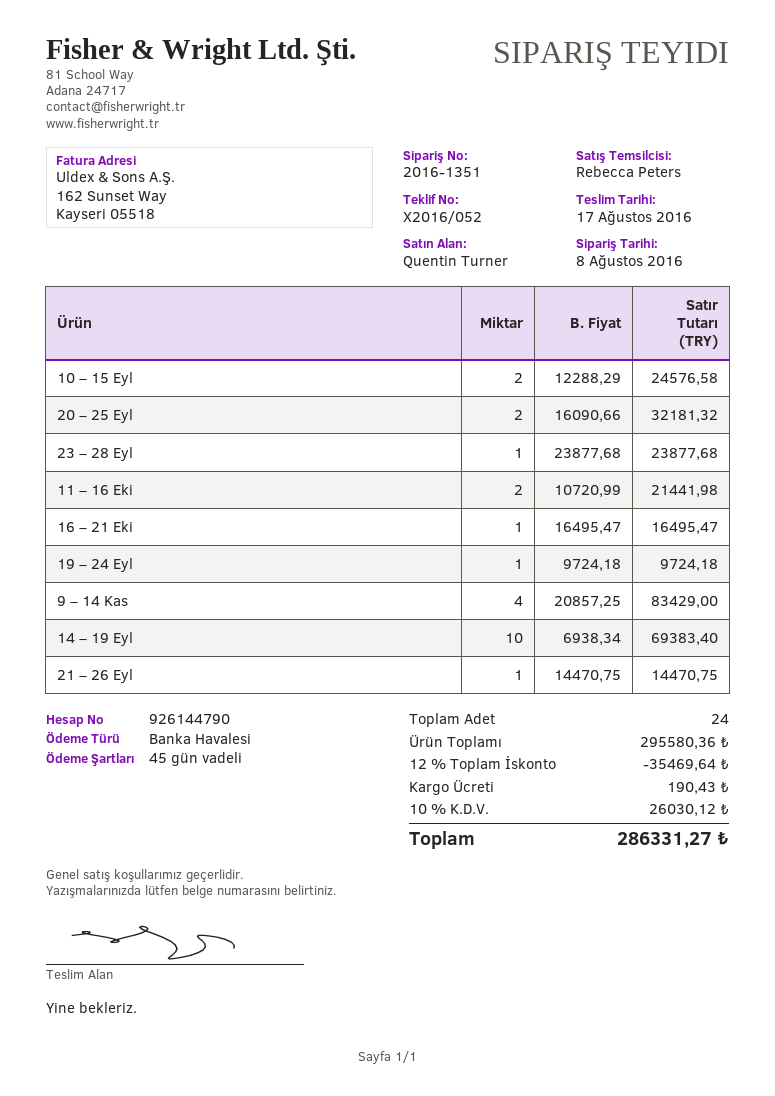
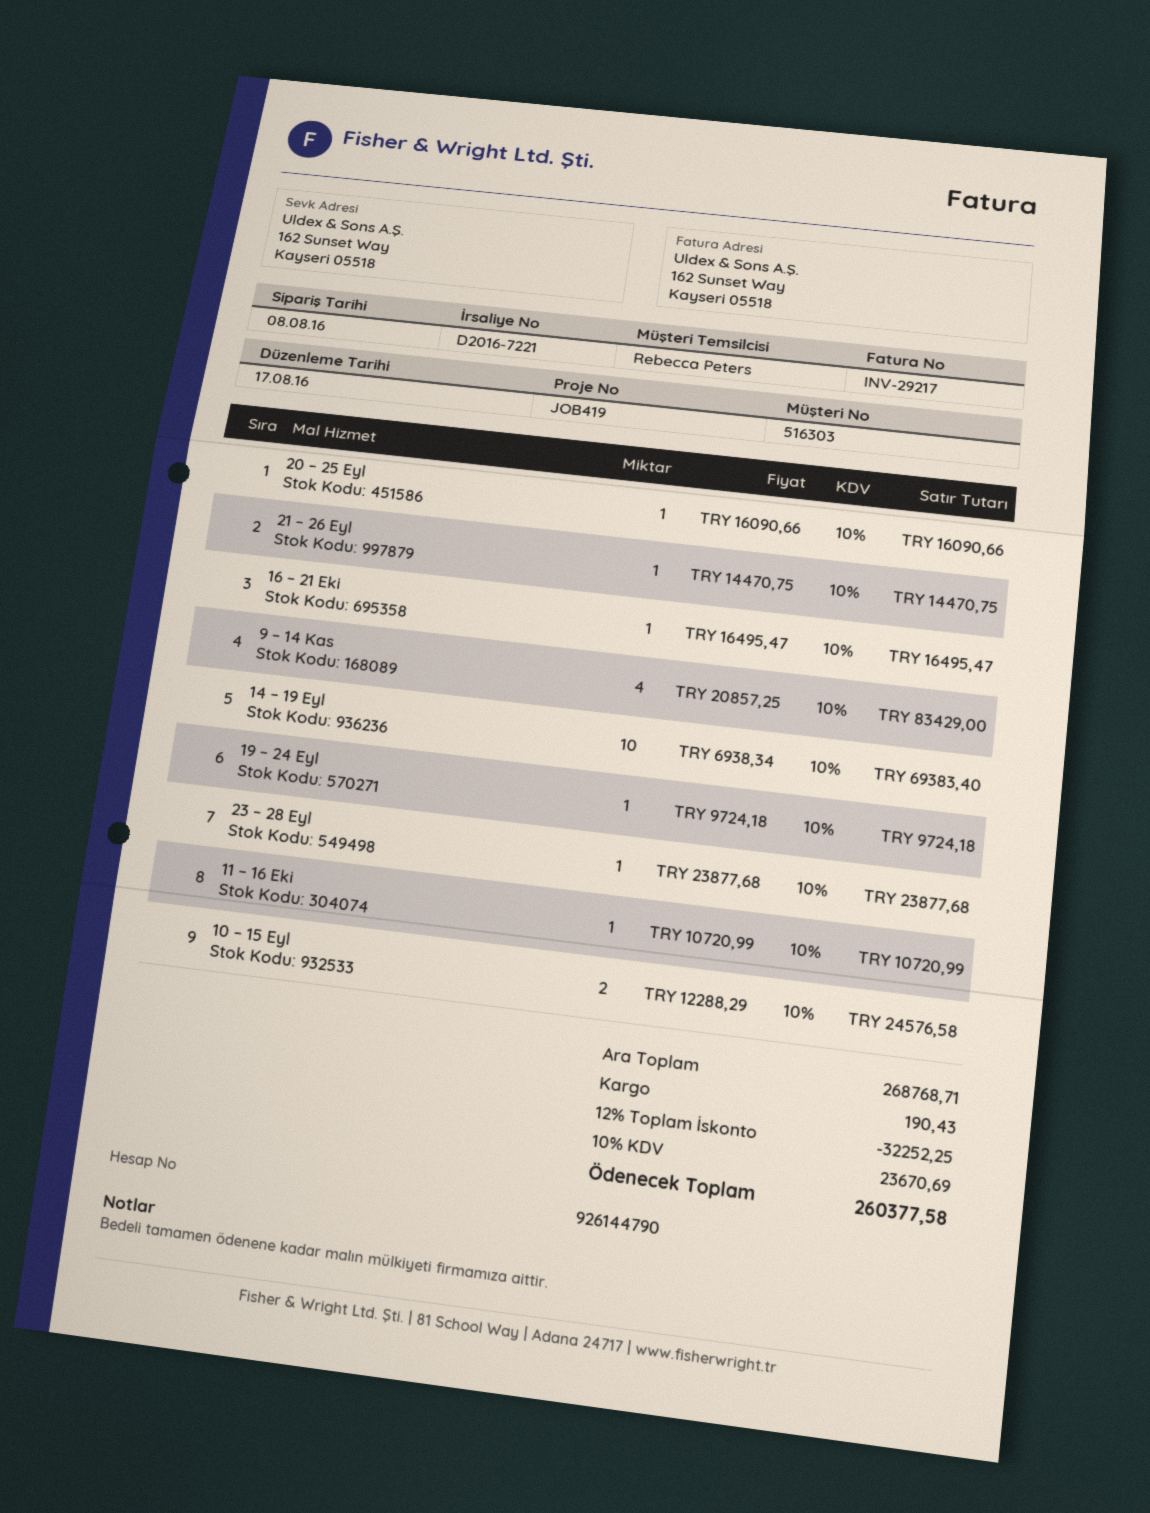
20 – 25 Eyl: 2 x 16090.66 = 32181.32 -> 1 x 16090.66 = 16090.66
11 – 16 Eki: 2 x 10720.99 = 21441.98 -> 1 x 10720.99 = 10720.99
subtotal: 295580.36 -> 268768.71
discount: 12% = 35469.64 -> 12% = 32252.25
tax: 10% = 26030.12 -> 10% = 23670.69
total: 286331.27 -> 260377.58

